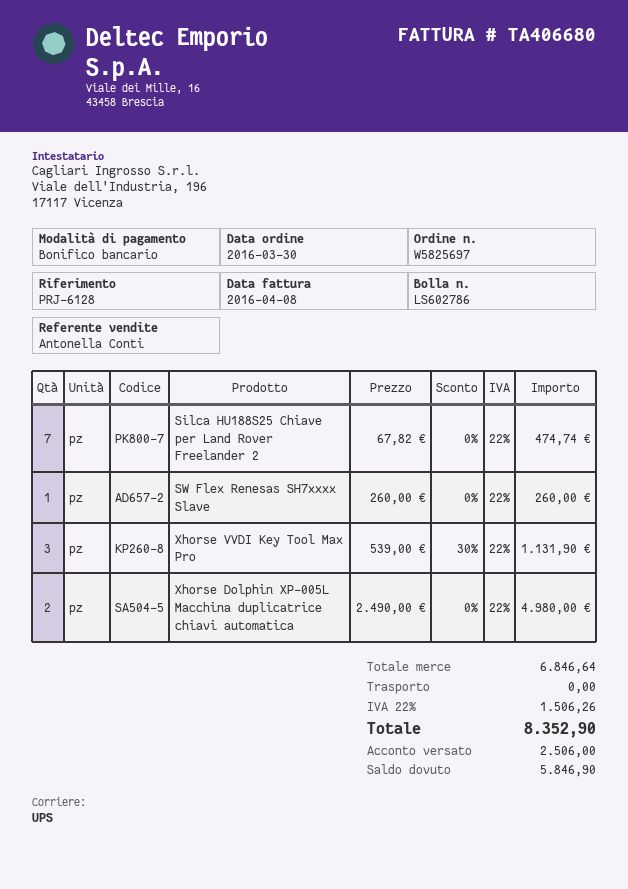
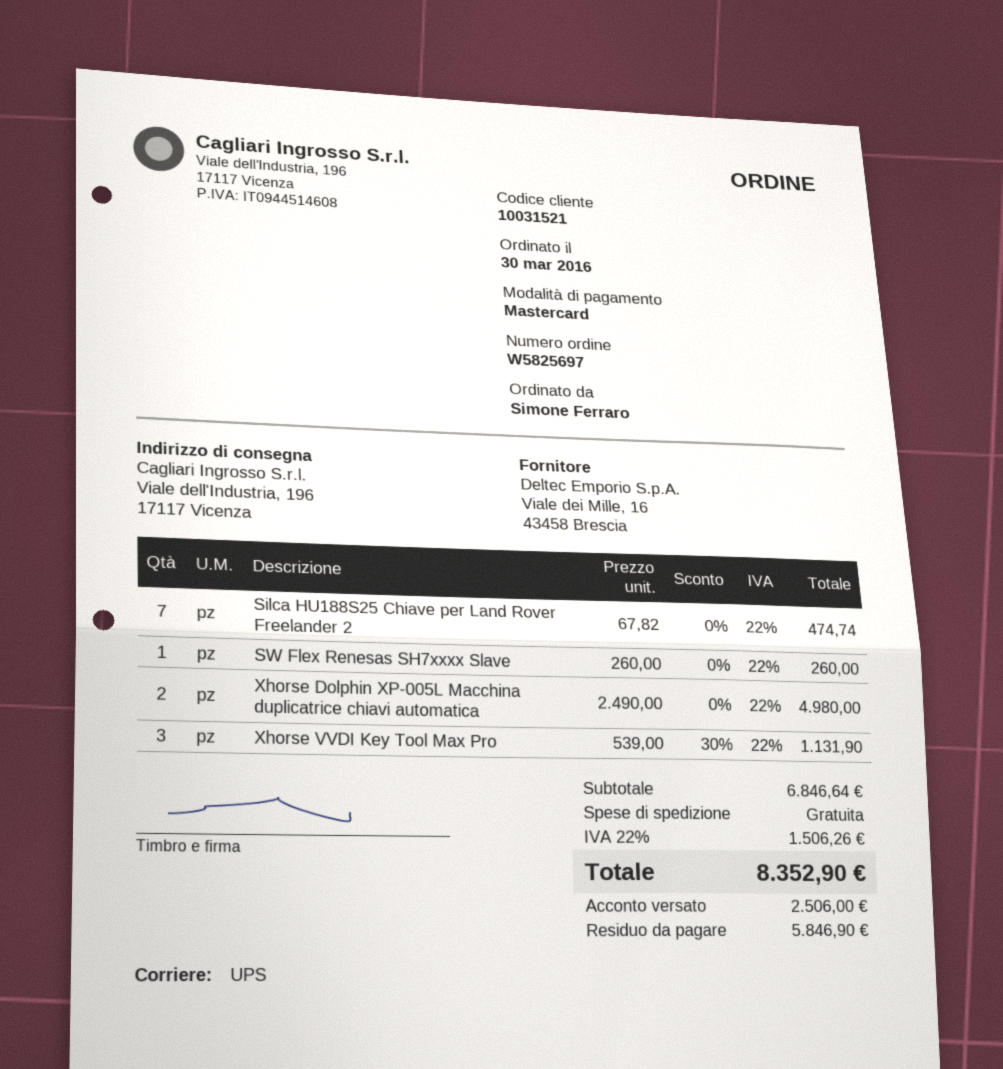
payment method: bank transfer -> Mastercard

